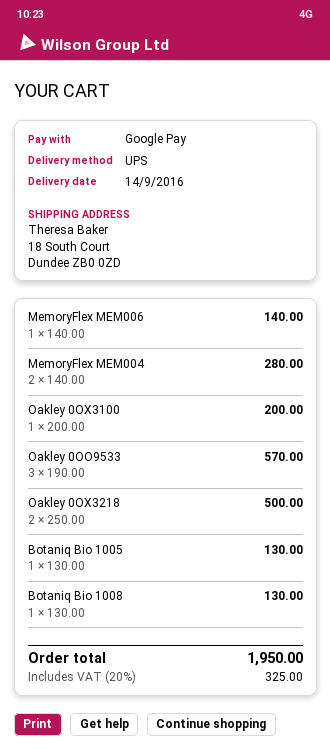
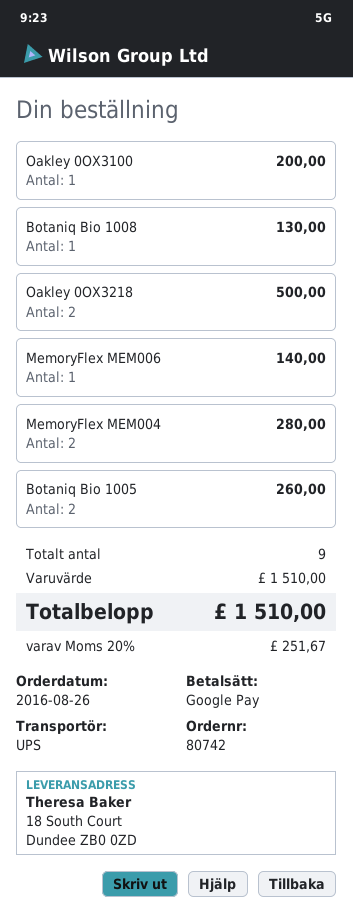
Oakley 0OO9533: 3 for 570.00 -> none
Botaniq Bio 1005: 1 for 130.00 -> 2 for 260.00
tax: 20% = 325.00 -> 20% = 251.67
total: 1950.00 -> 1510.00

